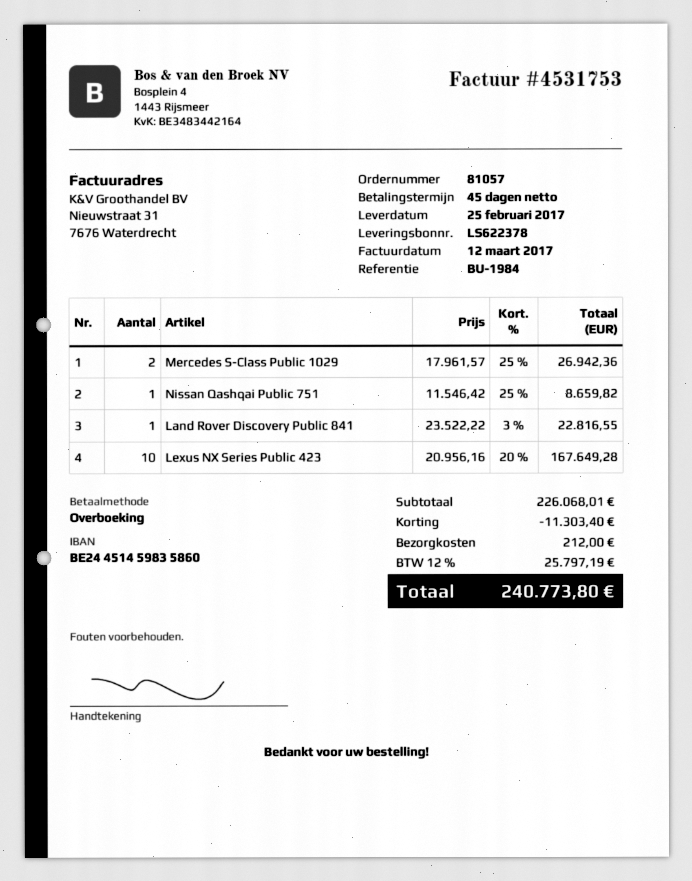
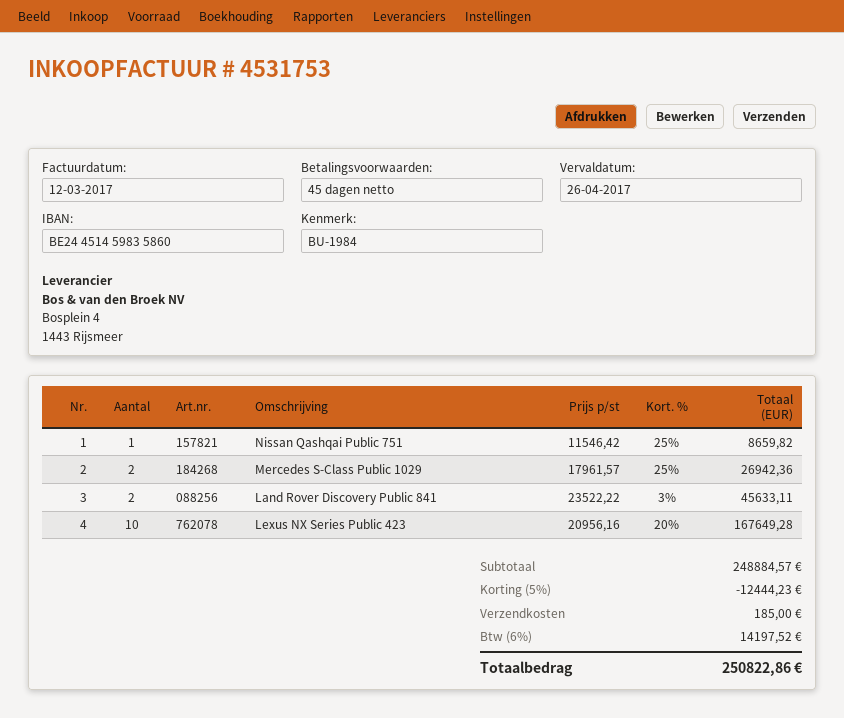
Land Rover Discovery Public 841: 1 x 23522.22 - 3% = 22816.55 -> 2 x 23522.22 - 3% = 45633.11
subtotal: 226068.01 -> 248884.57
discount: 11303.40 -> 12444.23
shipping: 212.00 -> 185.00
tax: 12% = 25797.19 -> 6% = 14197.52
total: 240773.80 -> 250822.86

